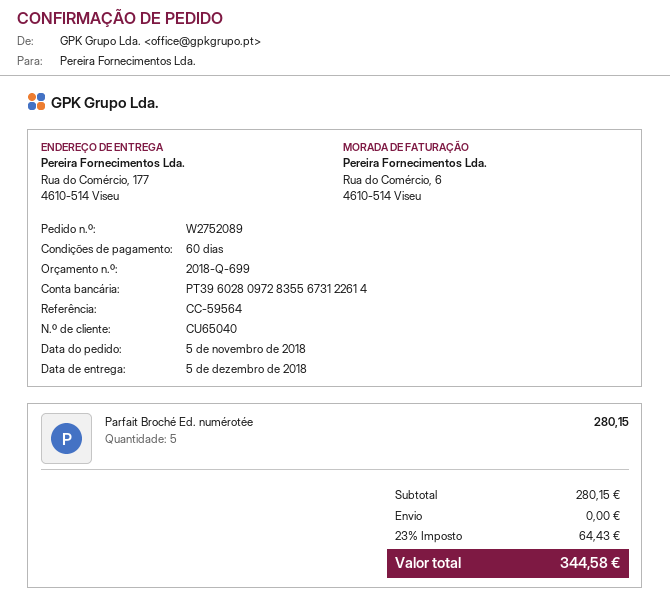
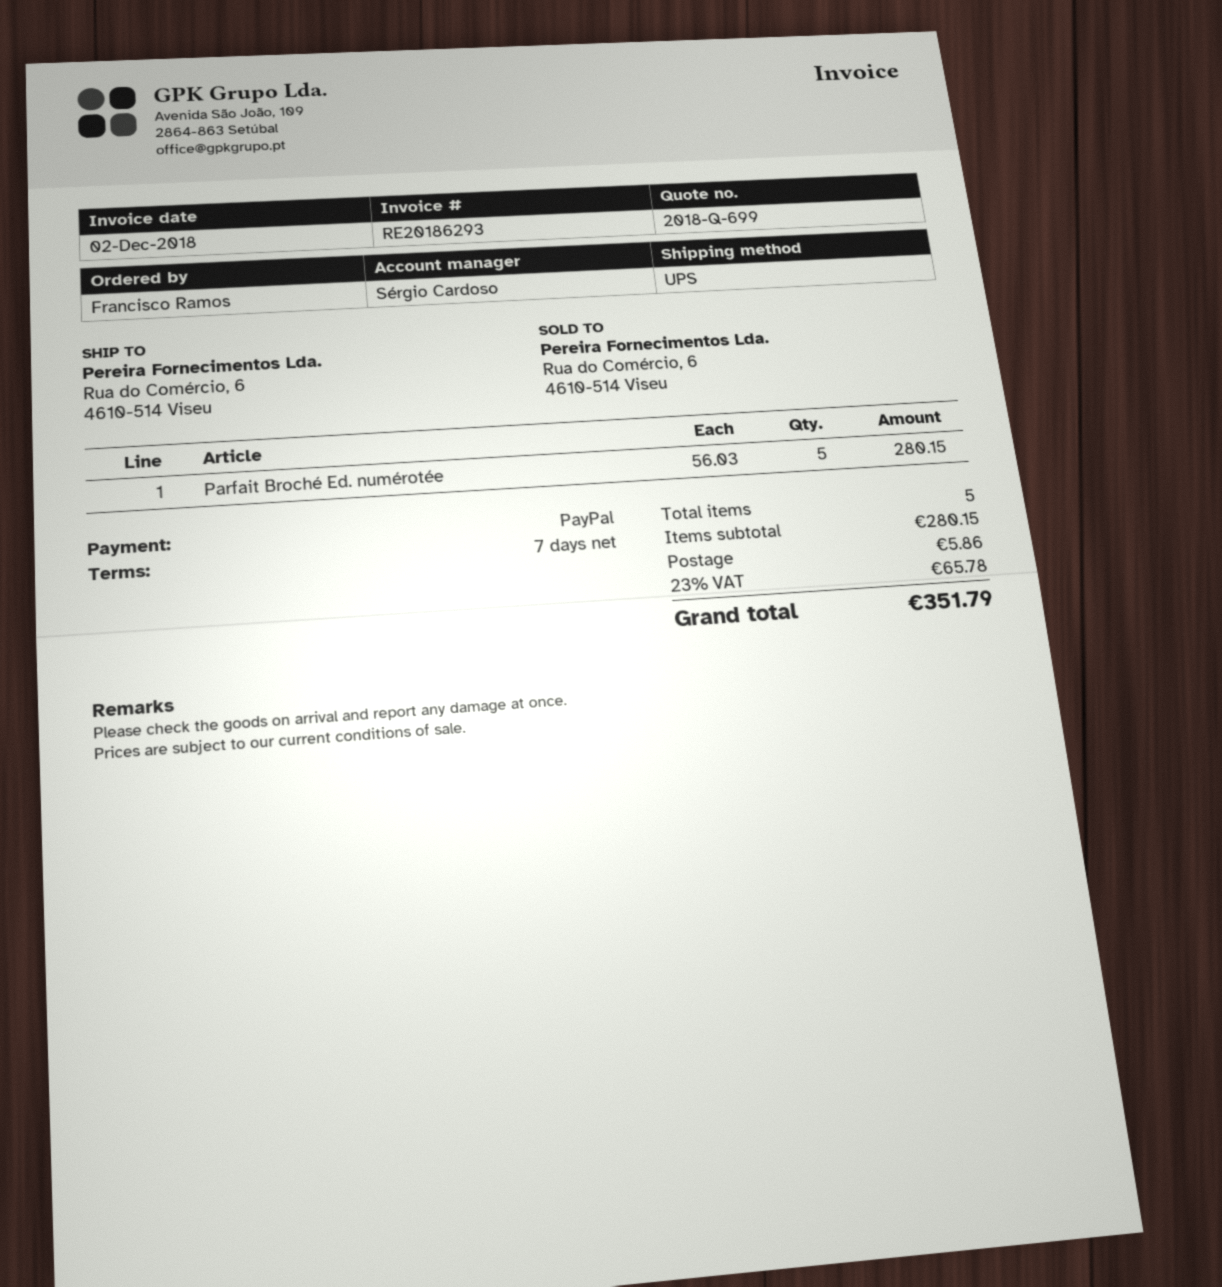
payment terms: 60 days -> 7 days
ship to: Rua do Comércio, 177, 4610-514 Viseu -> Rua do Comércio, 6, 4610-514 Viseu
shipping: 0.00 -> 5.86
tax: 23% = 64.43 -> 23% = 65.78
total: 344.58 -> 351.79

